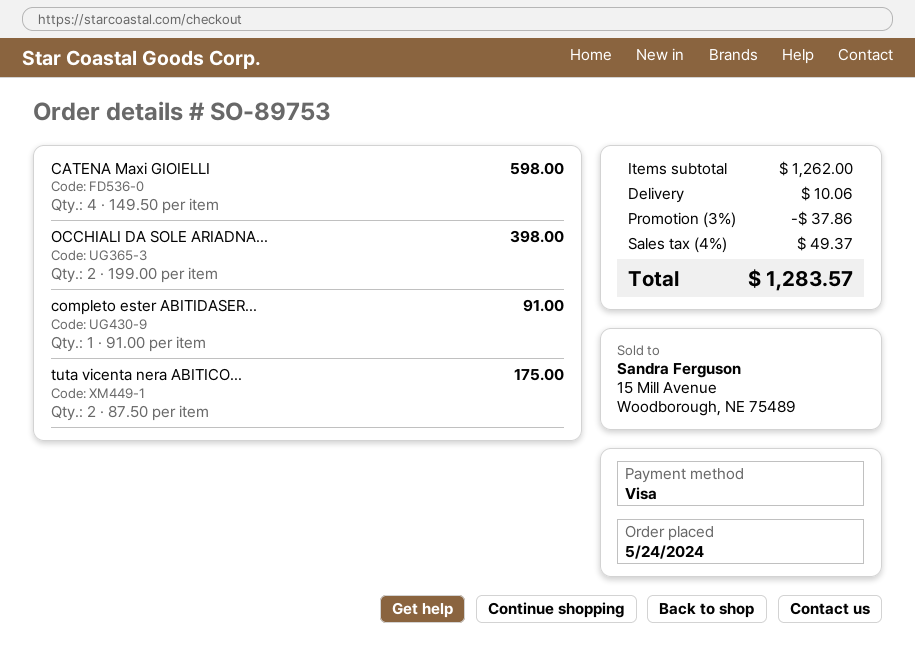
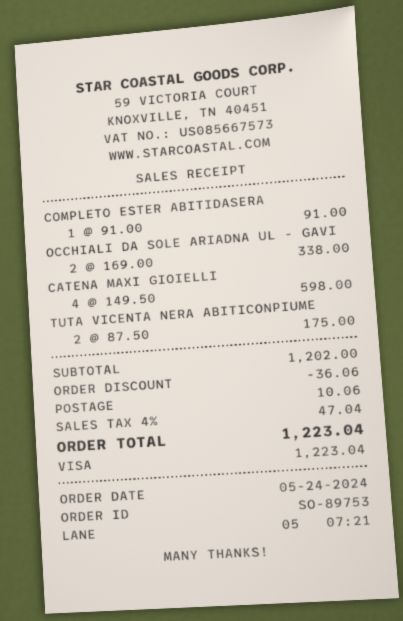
OCCHIALI DA SOLE ARIADNA...: 2 x 199.00 = 398.00 -> 2 x 169.00 = 338.00
subtotal: 1262.00 -> 1202.00
discount: 37.86 -> 36.06
tax: 4% = 49.37 -> 4% = 47.04
total: 1283.57 -> 1223.04

